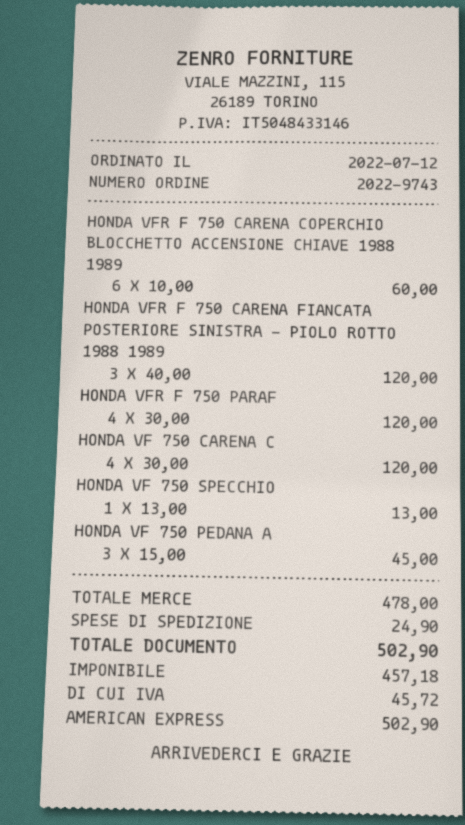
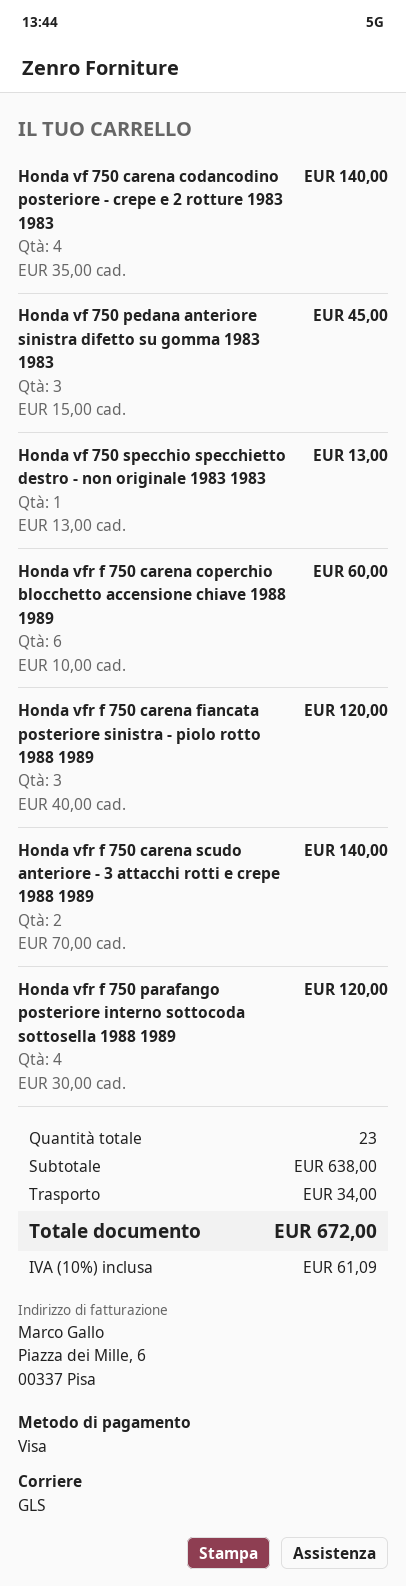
payment method: American Express -> Visa
HONDA VF 750 CARENA C: 4 x 30.00 = 120.00 -> 4 x 35.00 = 140.00
Honda vfr f 750 carena scudo anteriore - 3 attacchi rotti e crepe 1988 1989: none -> 2 x 70.00 = 140.00
subtotal: 478.00 -> 638.00
shipping: 24.90 -> 34.00
tax: 45.72 -> 61.09
total: 502.90 -> 672.00

